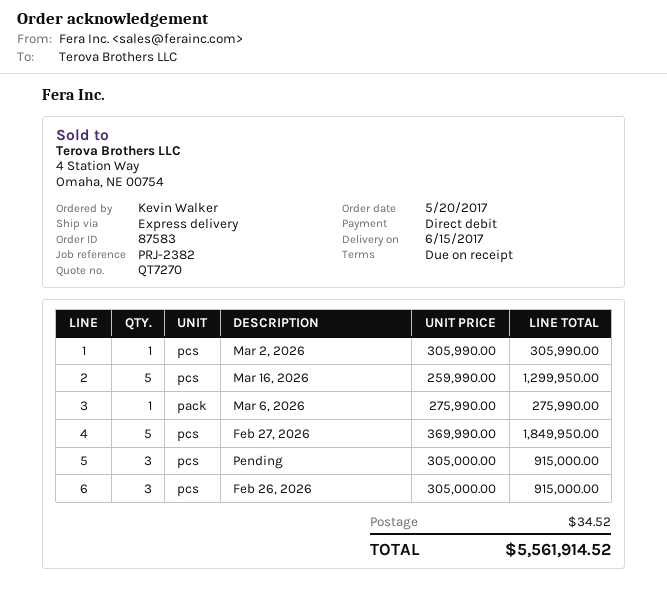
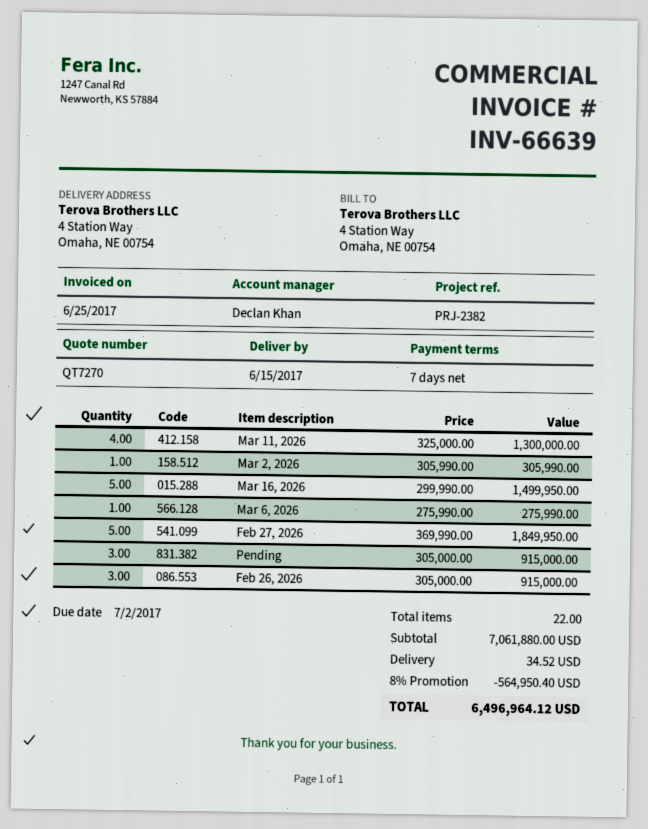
payment terms: on receipt -> 7 days
Mar 16, 2026: 5 x 259990.00 = 1299950.00 -> 5 x 299990.00 = 1499950.00
Mar 11, 2026: none -> 4 x 325000.00 = 1300000.00
discount: none -> 8% = 564950.40
total: 5561914.52 -> 6496964.12

